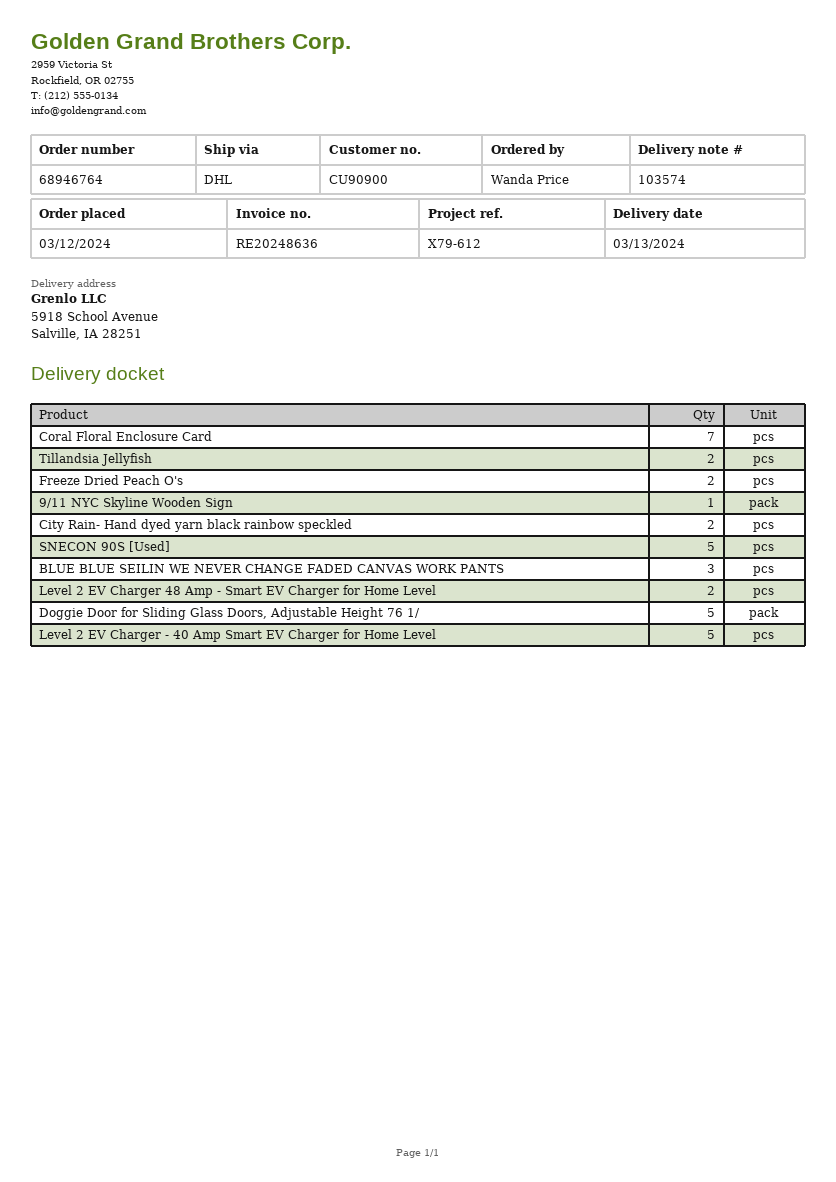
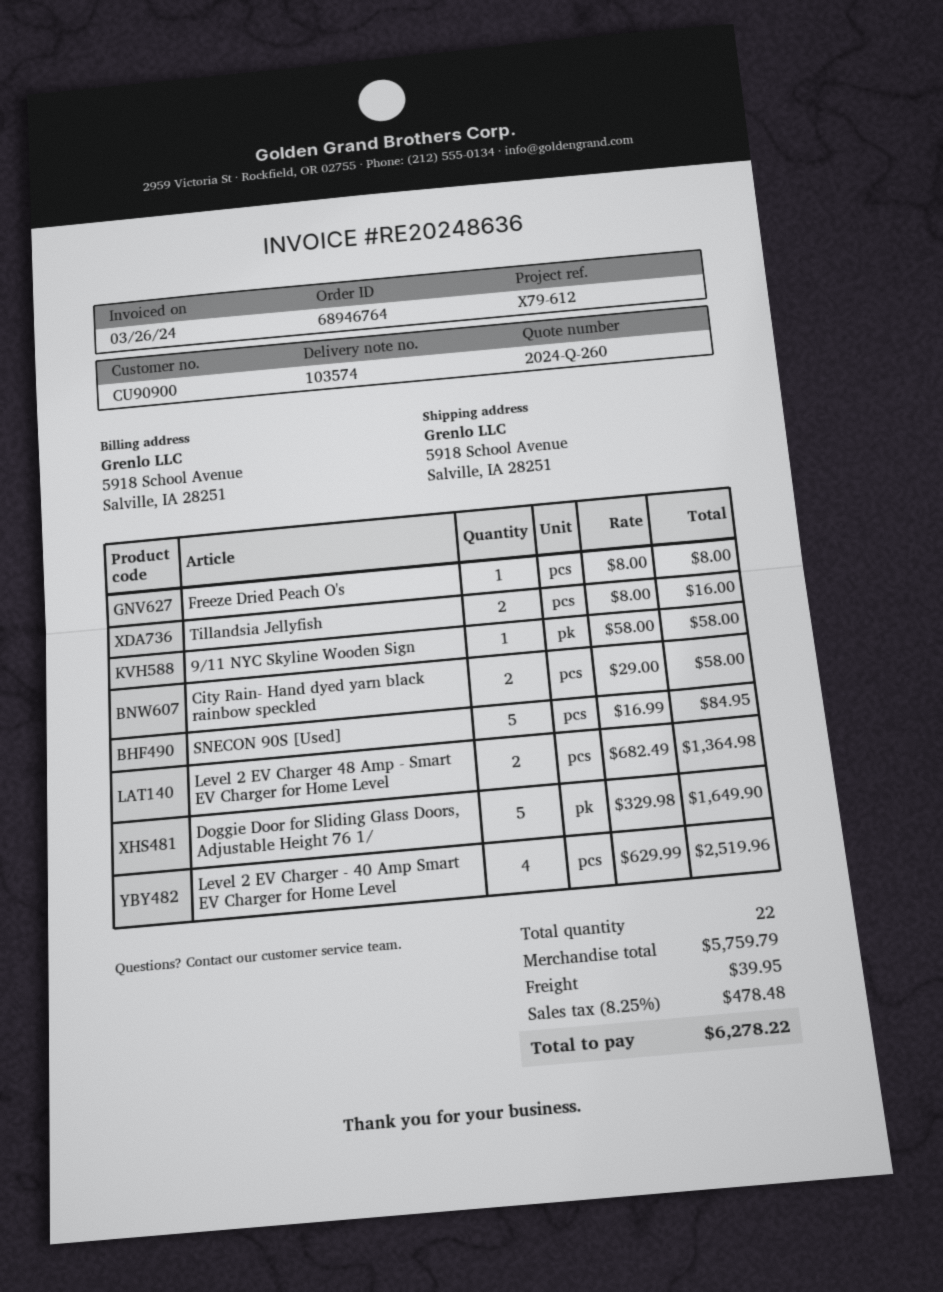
Coral Floral Enclosure Card: 7 -> none
Freeze Dried Peach O's: 2 -> 1
BLUE BLUE SEILIN WE NEVER CHANGE FADED CANVAS WORK PANTS: 3 -> none
Level 2 EV Charger - 40 Amp Smart EV Charger for Home Level: 5 -> 4

